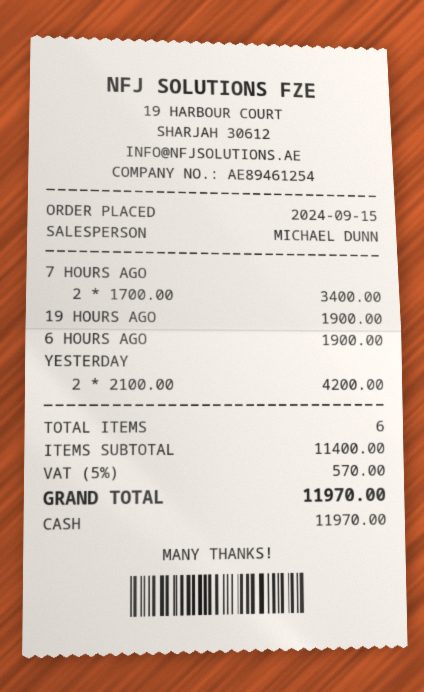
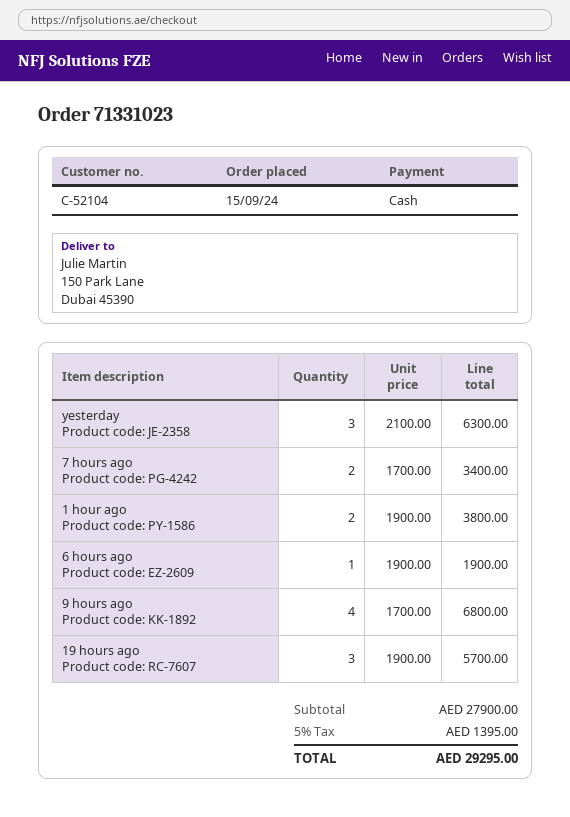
19 HOURS AGO: 1 x 1900.00 = 1900.00 -> 3 x 1900.00 = 5700.00
YESTERDAY: 2 x 2100.00 = 4200.00 -> 3 x 2100.00 = 6300.00
1 hour ago: none -> 2 x 1900.00 = 3800.00
9 hours ago: none -> 4 x 1700.00 = 6800.00
subtotal: 11400.00 -> 27900.00
tax: 5% = 570.00 -> 5% = 1395.00
total: 11970.00 -> 29295.00

